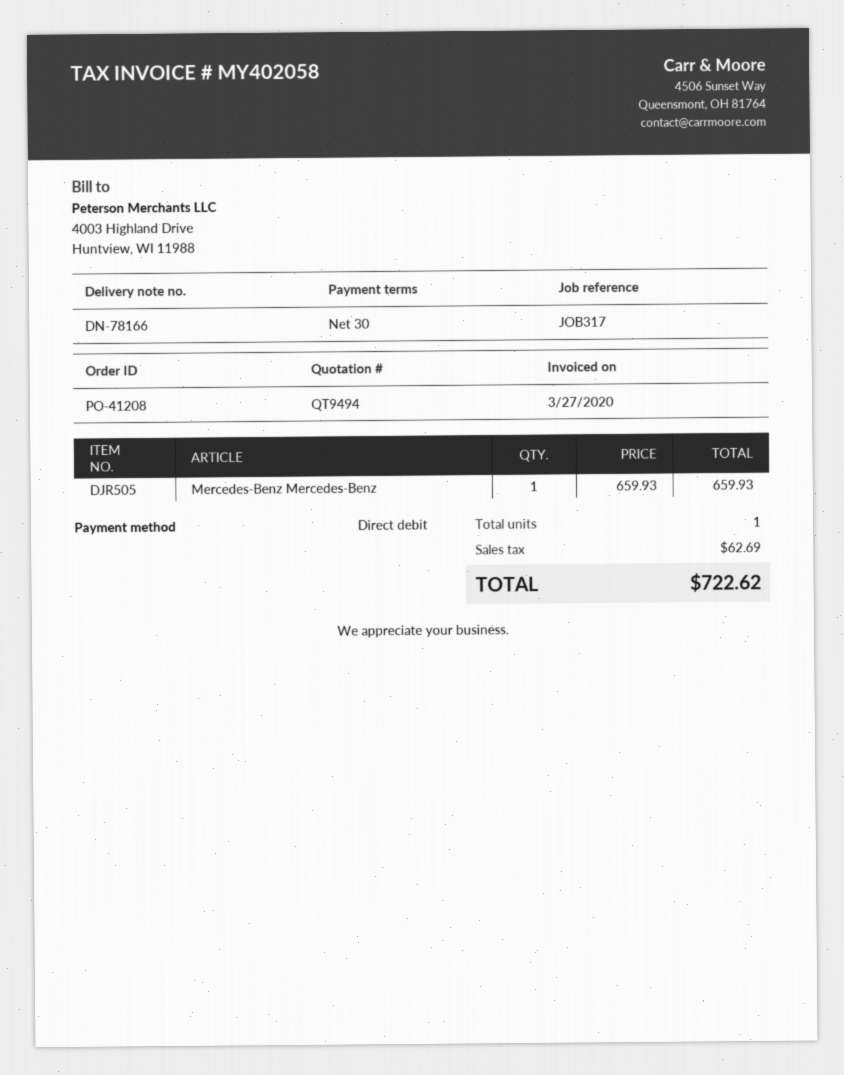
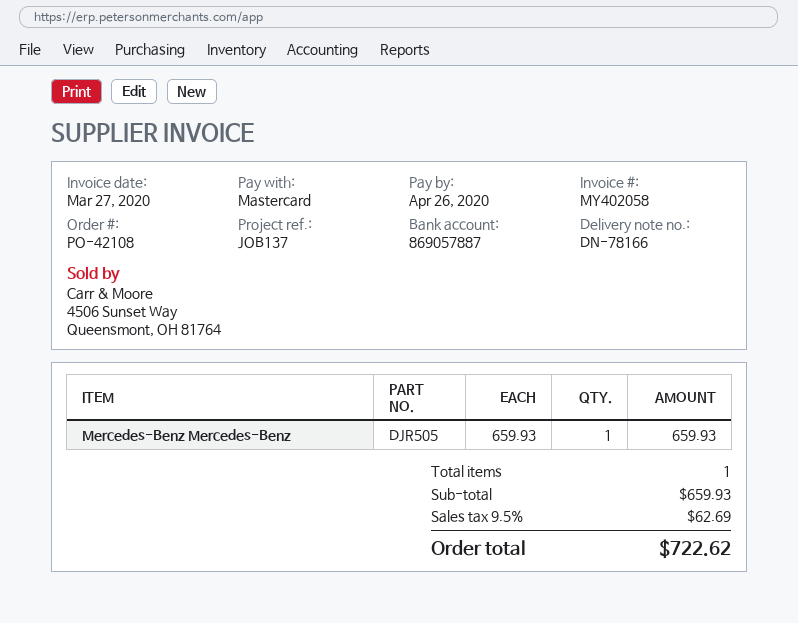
order number: PO-41208 -> PO-42108
reference: JOB317 -> JOB137
payment method: direct debit -> Mastercard

